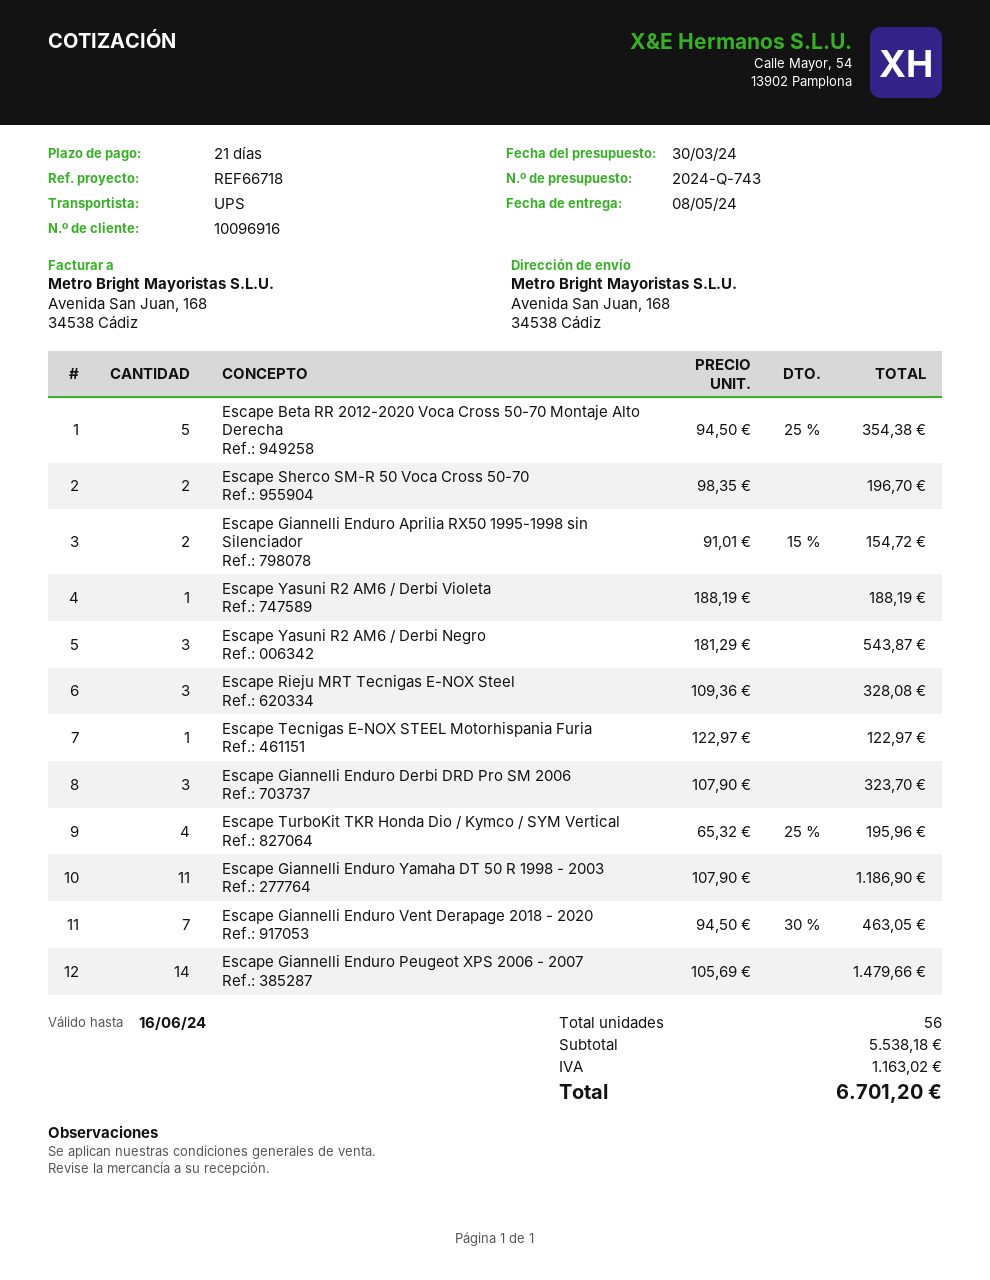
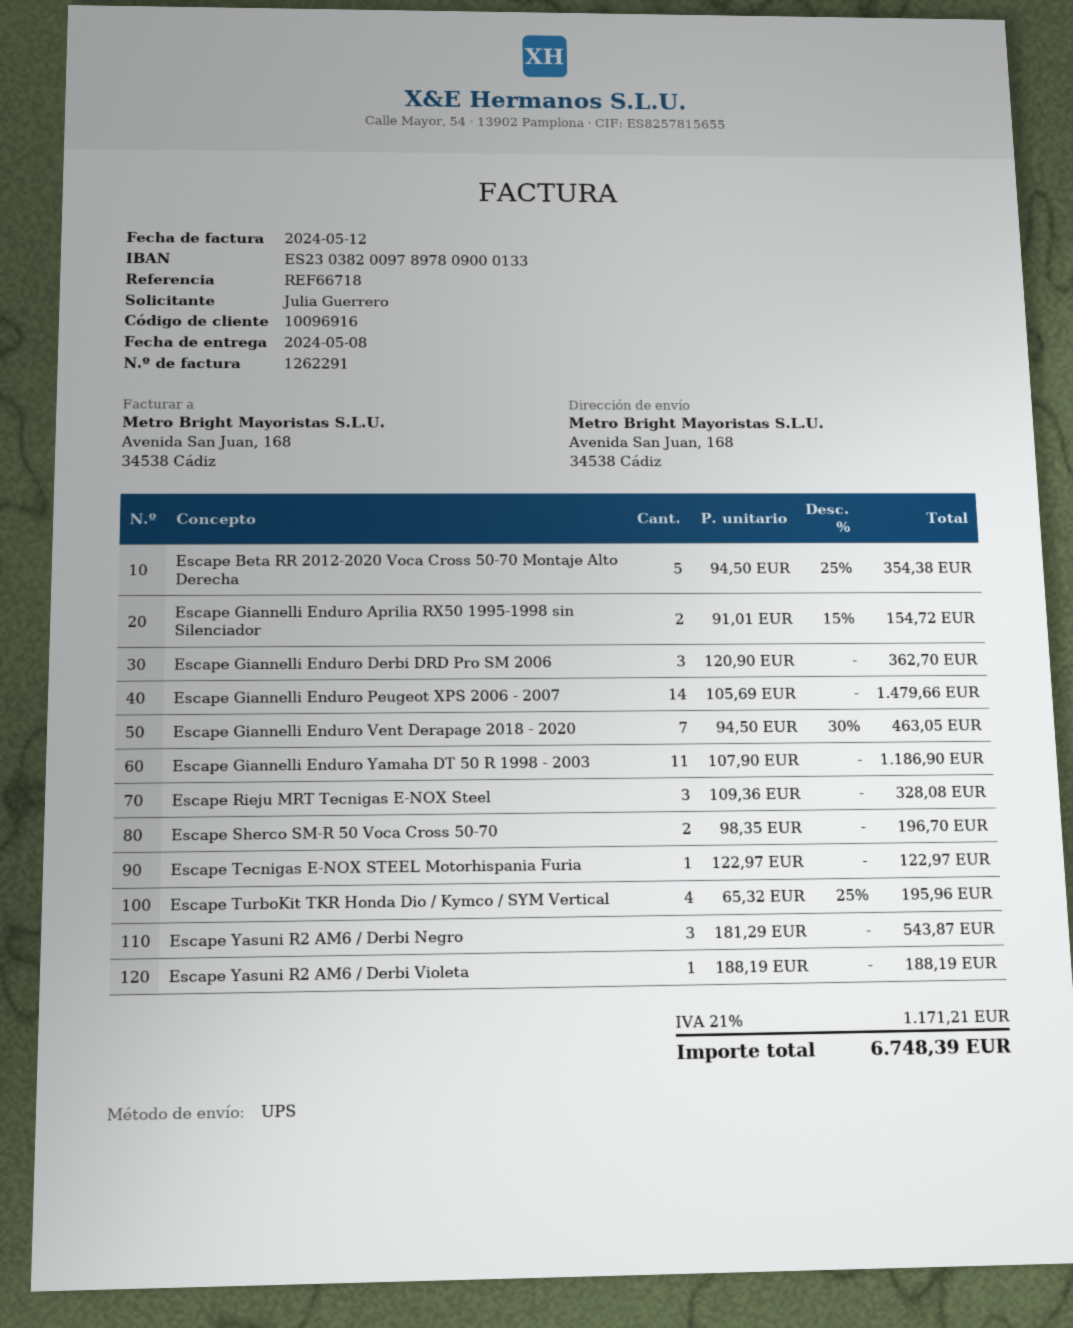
Escape Giannelli Enduro Derbi DRD Pro SM 2006: 3 x 107.90 = 323.70 -> 3 x 120.90 = 362.70
tax: 1163.02 -> 1171.21
total: 6701.20 -> 6748.39

